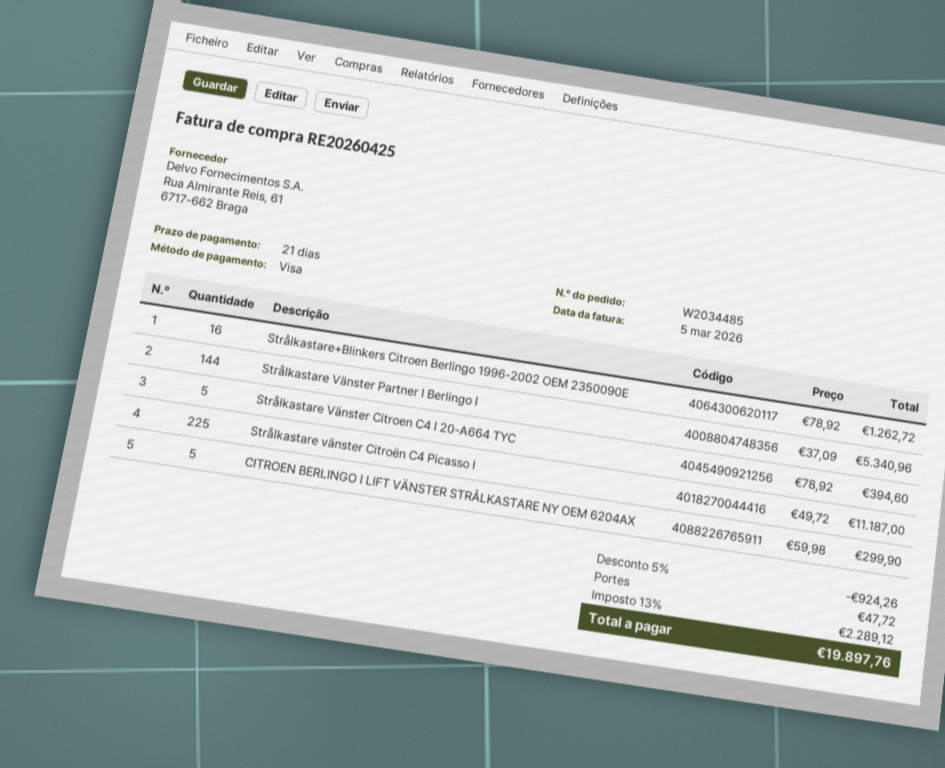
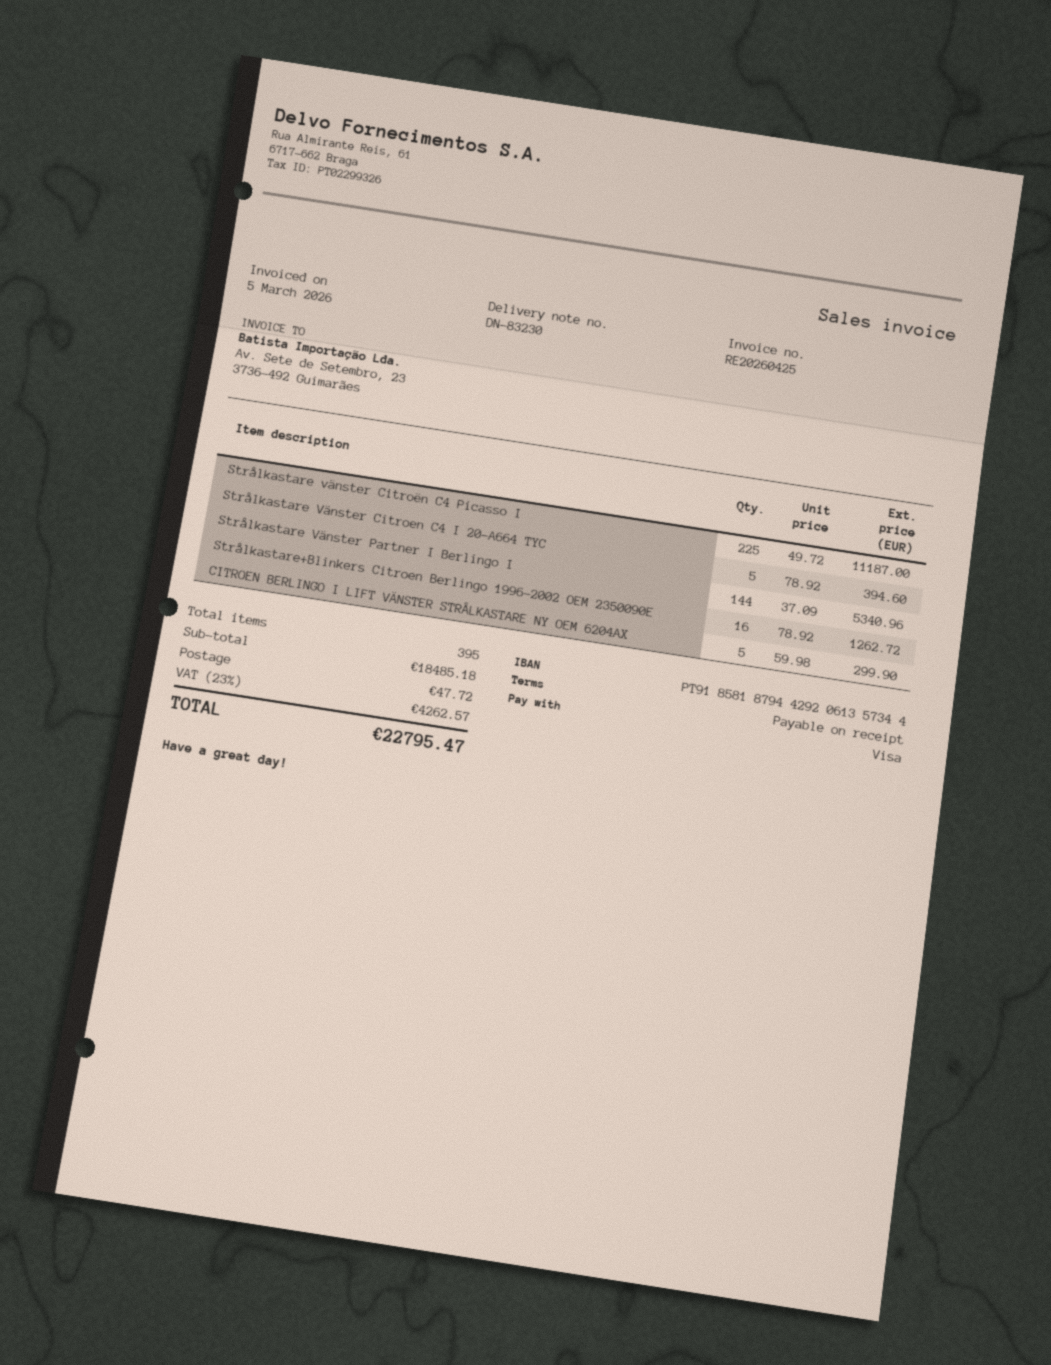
payment terms: 21 days -> on receipt
discount: 5% = 924.26 -> none
tax: 13% = 2289.12 -> 23% = 4262.57
total: 19897.76 -> 22795.47

